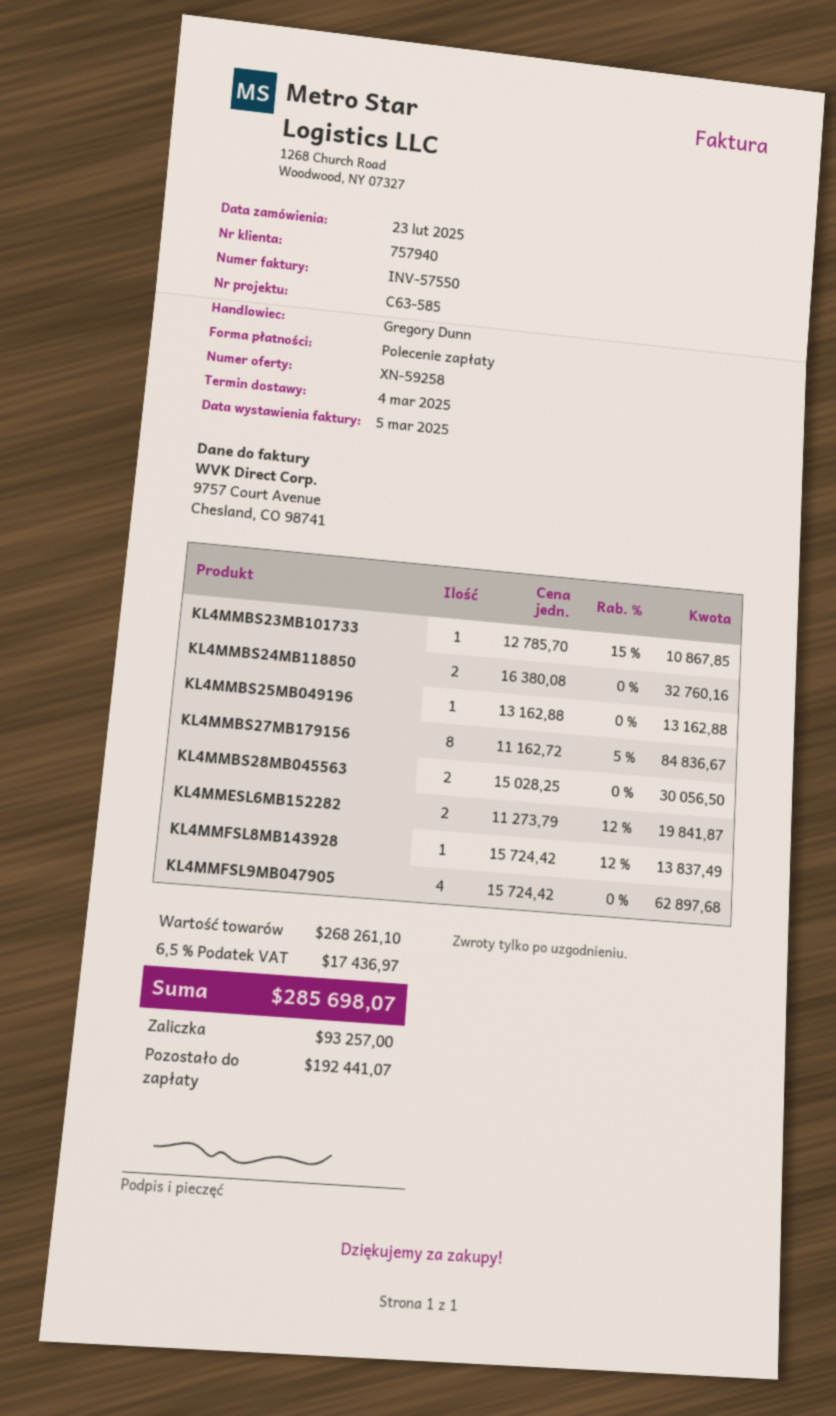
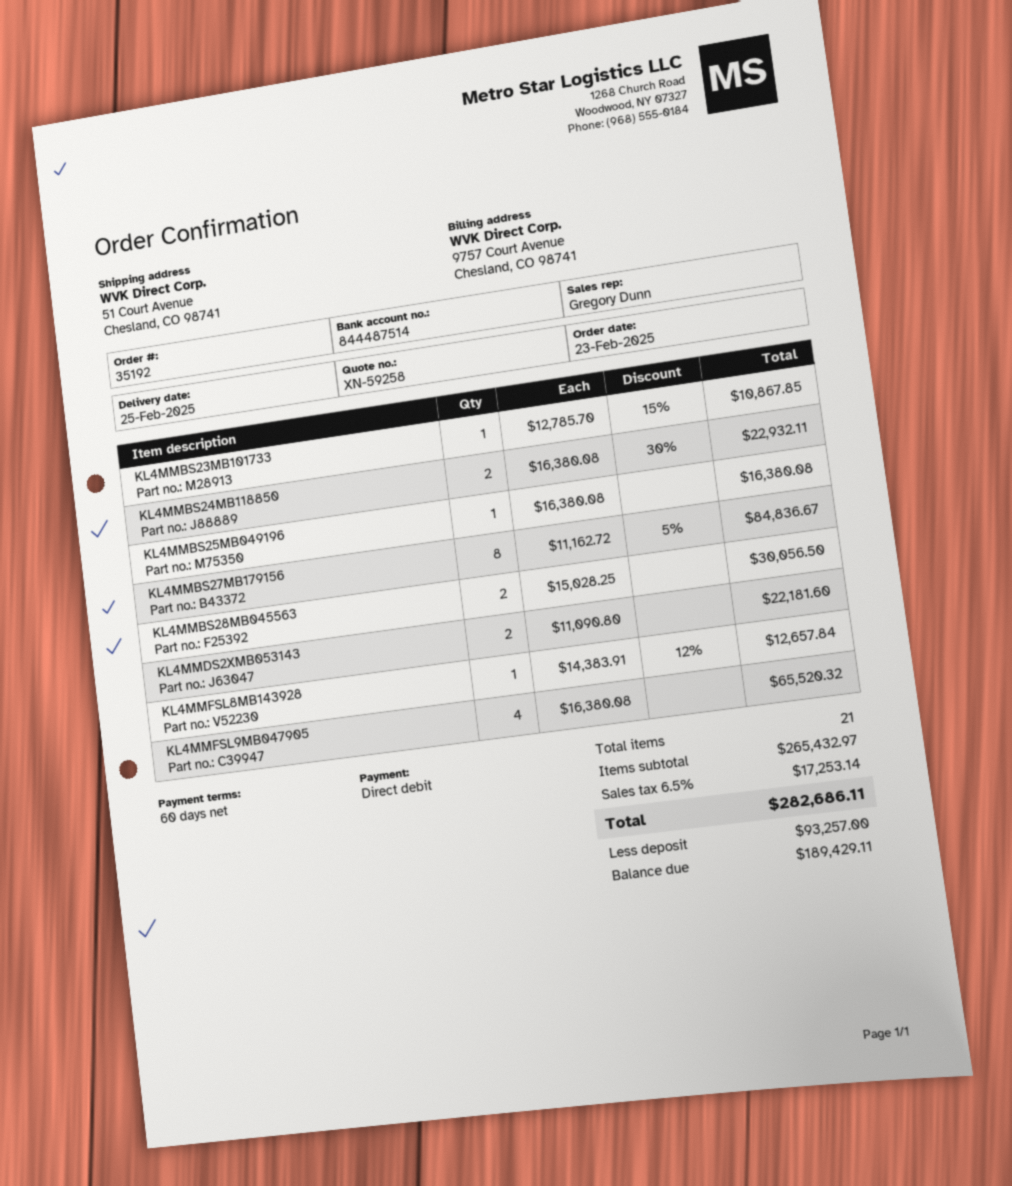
delivery date: 2025-03-04 -> 2025-02-25
KL4MMBS24MB118850: 2 x 16380.08 = 32760.16 -> 2 x 16380.08 - 30% = 22932.11
KL4MMBS25MB049196: 1 x 13162.88 = 13162.88 -> 1 x 16380.08 = 16380.08
KL4MMESL6MB152282: 2 x 11273.79 - 12% = 19841.87 -> none
KL4MMFSL8MB143928: 1 x 15724.42 - 12% = 13837.49 -> 1 x 14383.91 - 12% = 12657.84
KL4MMFSL9MB047905: 4 x 15724.42 = 62897.68 -> 4 x 16380.08 = 65520.32
KL4MMDS2XMB053143: none -> 2 x 11090.80 = 22181.60
subtotal: 268261.10 -> 265432.97
tax: 6.5% = 17436.97 -> 6.5% = 17253.14
total: 285698.07 -> 282686.11
balance: 192441.07 -> 189429.11

